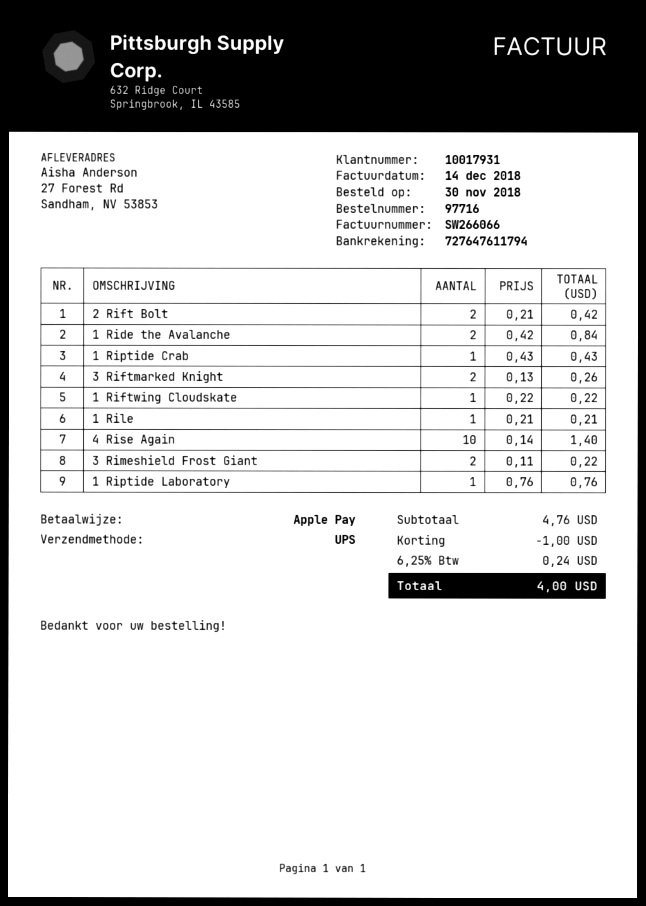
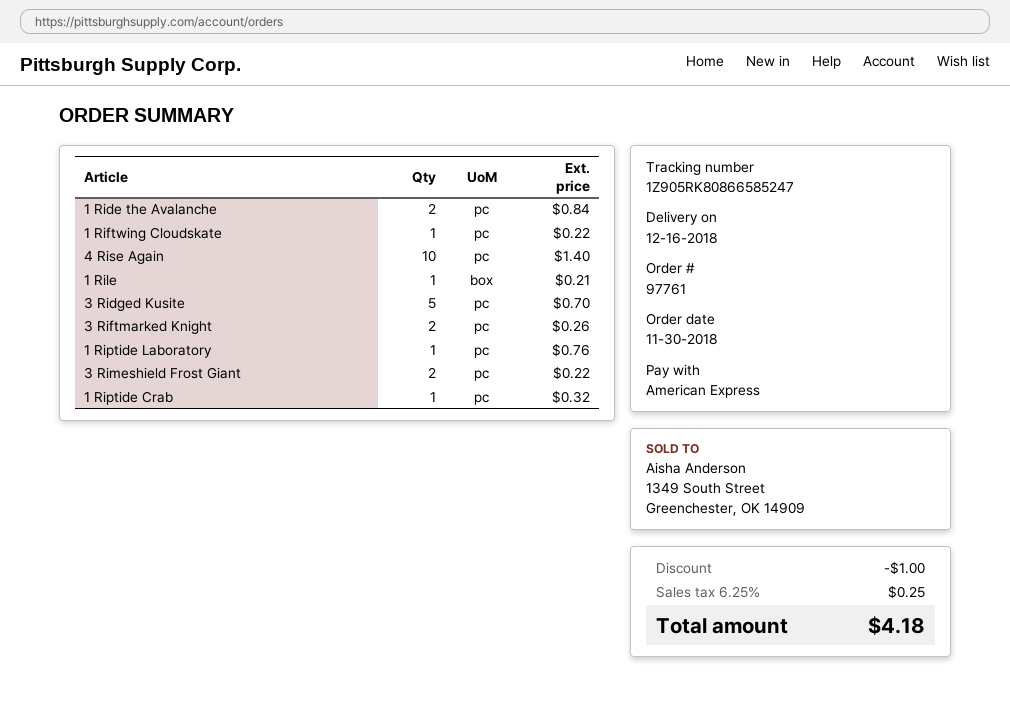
order number: 97716 -> 97761
payment method: Apple Pay -> American Express
2 Rift Bolt: 2 for 0.42 -> none
1 Riptide Crab: 1 for 0.43 -> 1 for 0.32
3 Ridged Kusite: none -> 5 for 0.70
tax: 6.25% = 0.24 -> 6.25% = 0.25
total: 4.00 -> 4.18

